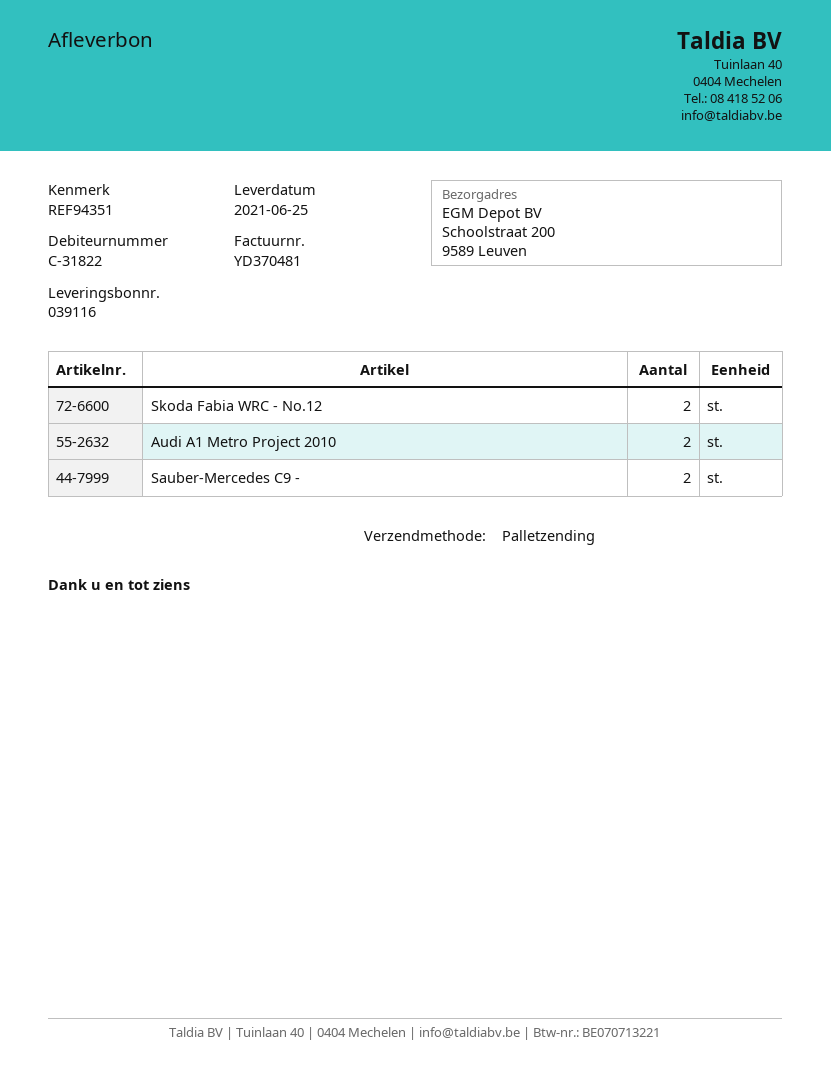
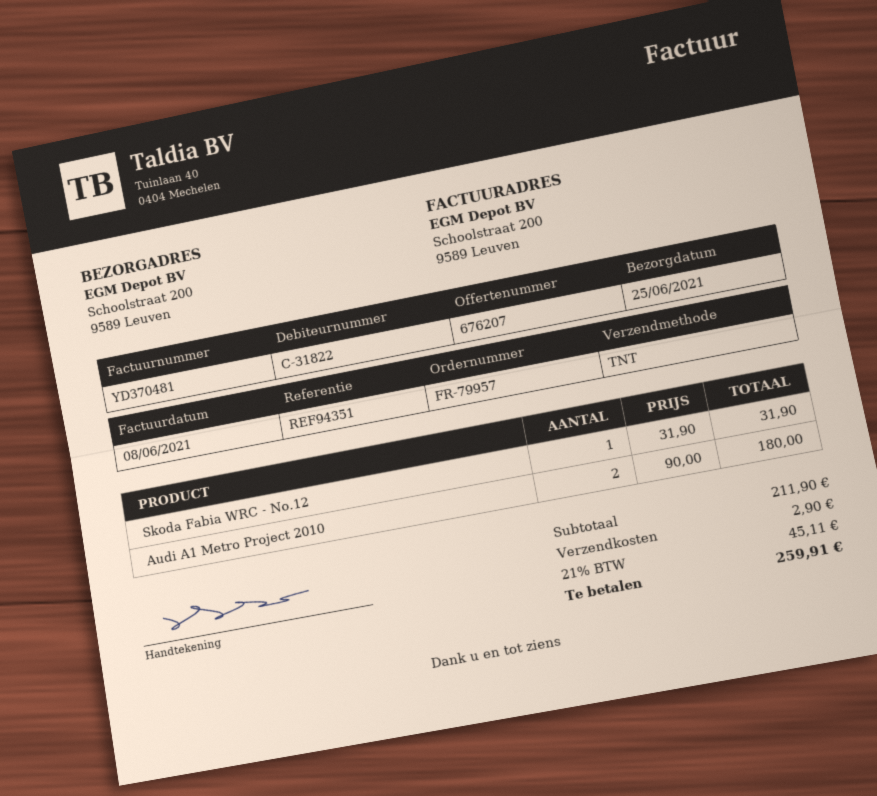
shipping method: pallet freight -> TNT
Skoda Fabia WRC - No.12: 2 -> 1
Sauber-Mercedes C9 -: 2 -> none

